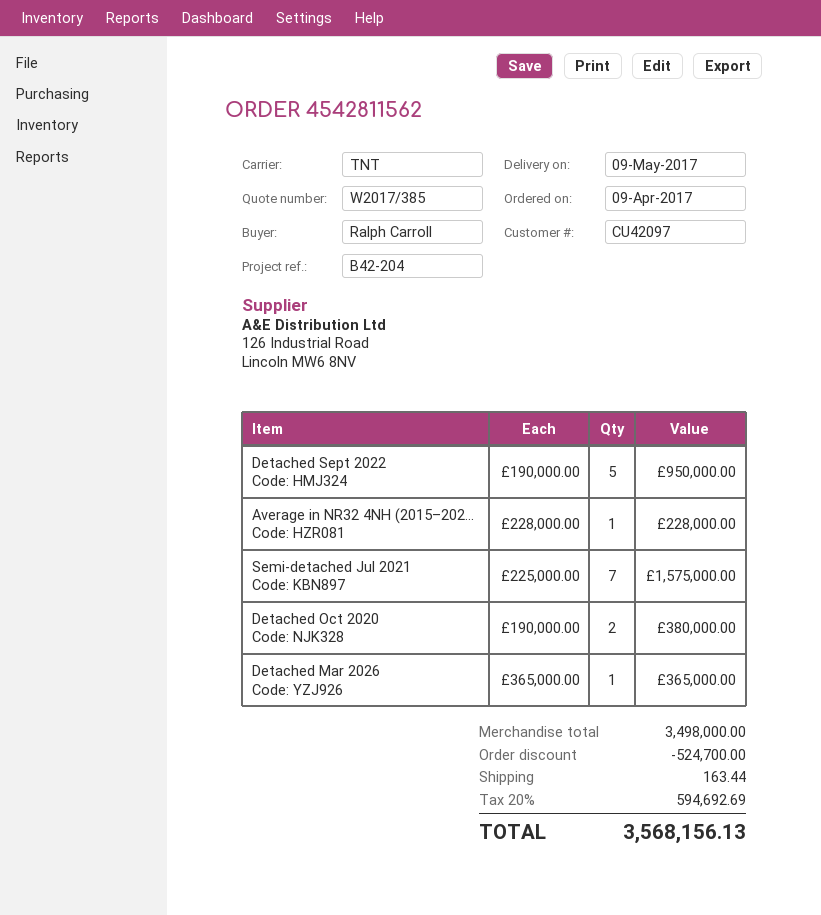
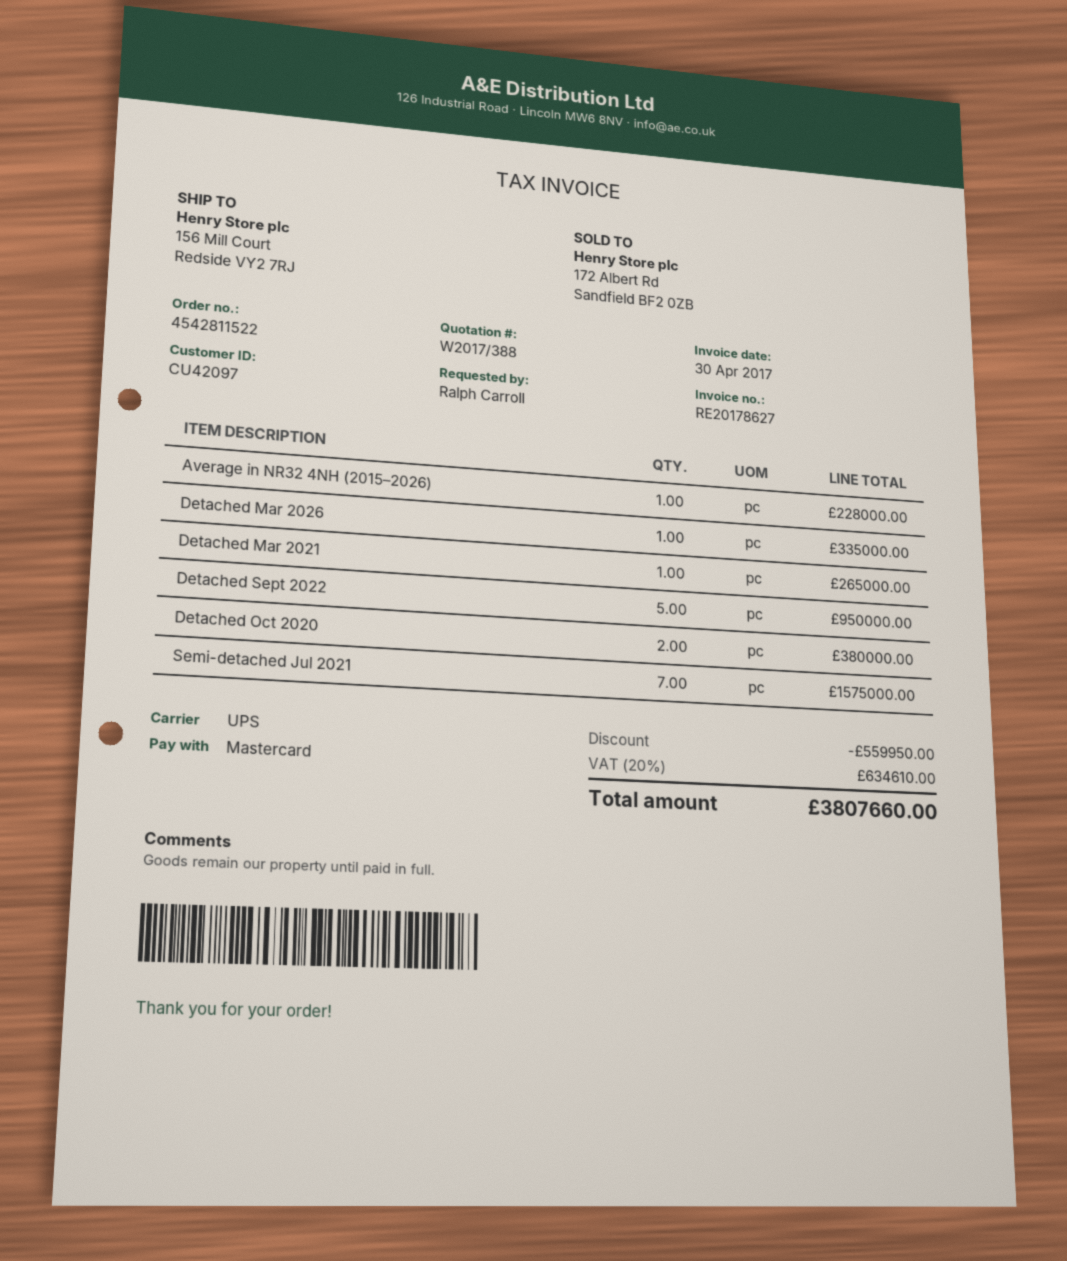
quote number: W2017/385 -> W2017/388
order number: 4542811562 -> 4542811522
shipping method: TNT -> UPS
Detached Mar 2026: 1 for 365000.00 -> 1 for 335000.00
Detached Mar 2021: none -> 1 for 265000.00
discount: 524700.00 -> 559950.00
shipping: 163.44 -> none
tax: 20% = 594692.69 -> 20% = 634610.00
total: 3568156.13 -> 3807660.00

